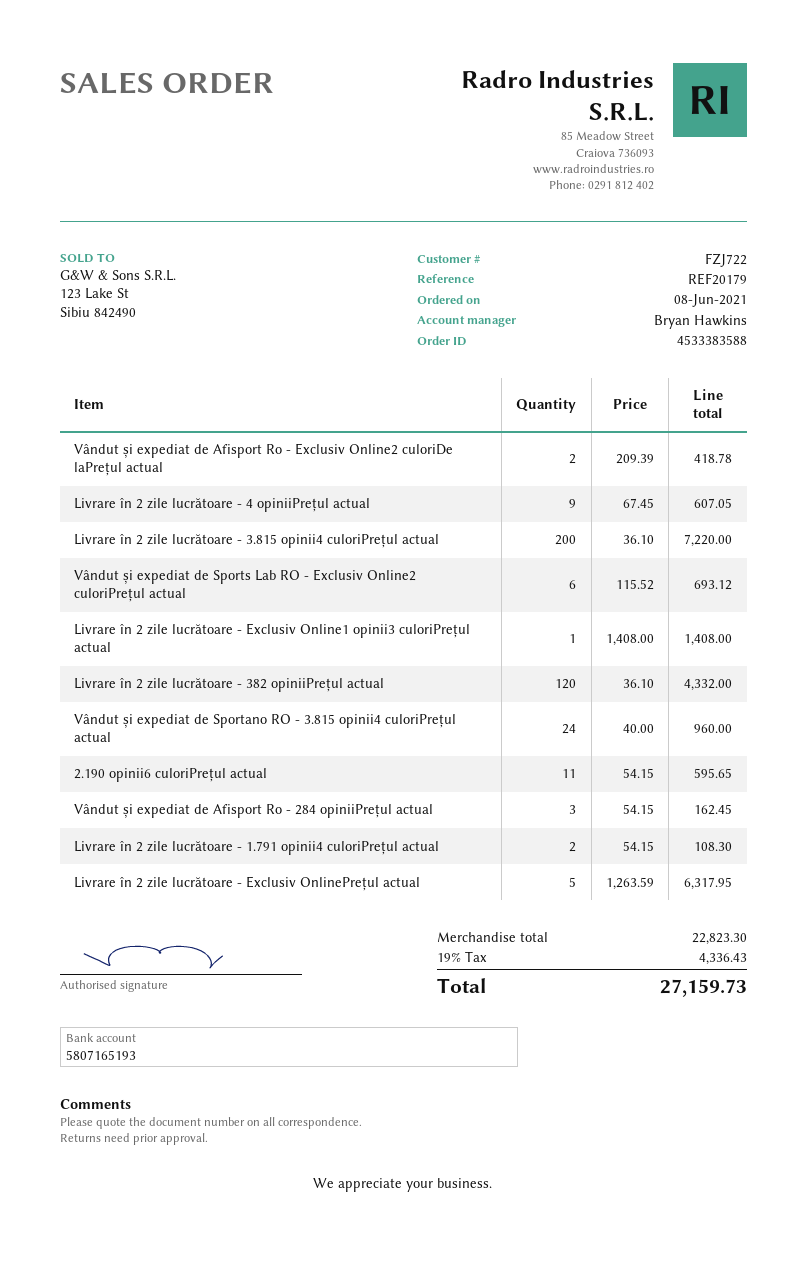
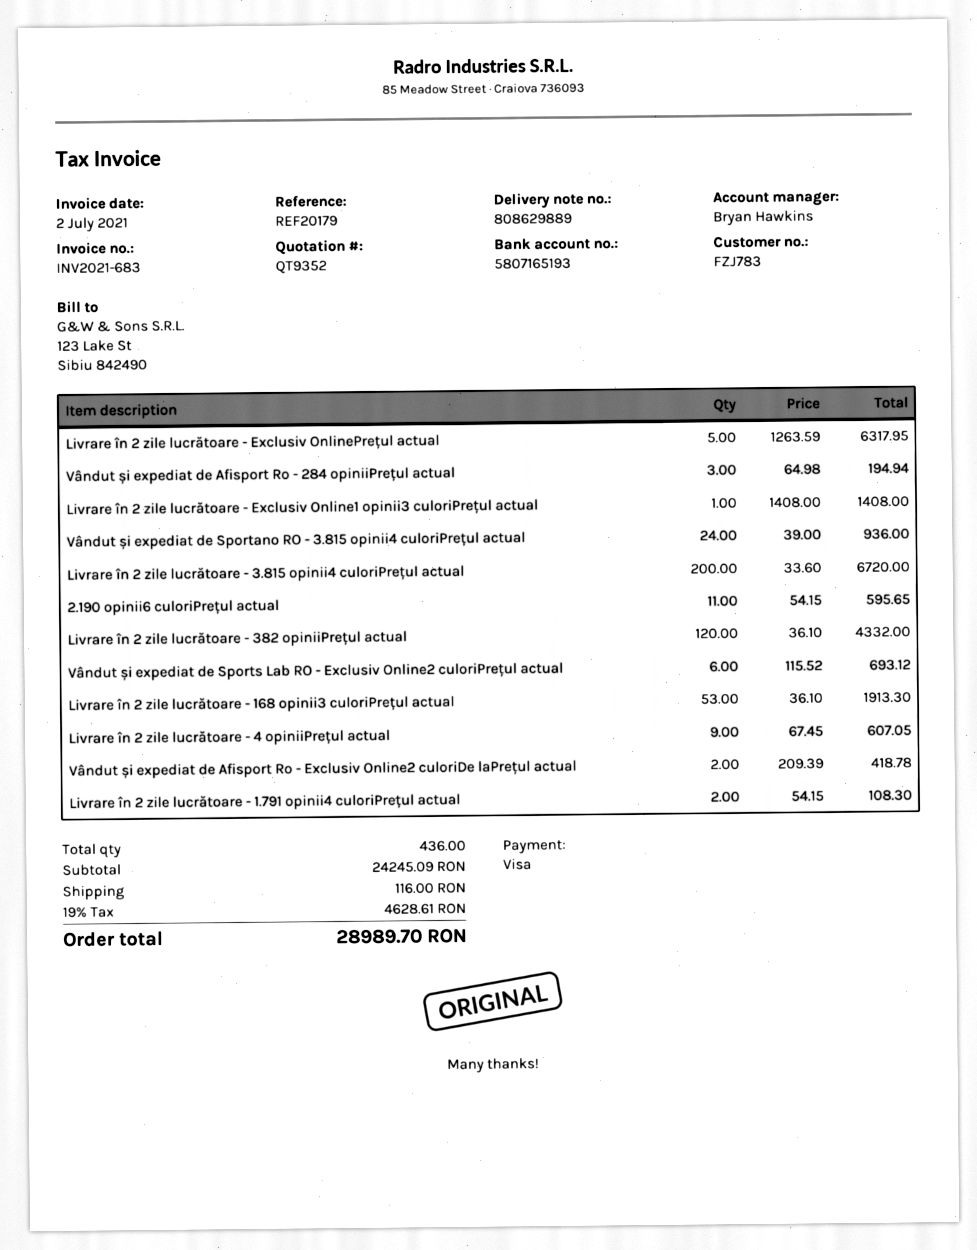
customer number: FZJ722 -> FZJ783
Livrare în 2 zile lucrătoare - 3.815 opinii4 culoriPrețul actual: 200 x 36.10 = 7220.00 -> 200 x 33.60 = 6720.00
Vândut și expediat de Sportano RO - 3.815 opinii4 culoriPrețul actual: 24 x 40.00 = 960.00 -> 24 x 39.00 = 936.00
Vândut și expediat de Afisport Ro - 284 opiniiPrețul actual: 3 x 54.15 = 162.45 -> 3 x 64.98 = 194.94
Livrare în 2 zile lucrătoare - 168 opinii3 culoriPrețul actual: none -> 53 x 36.10 = 1913.30
subtotal: 22823.30 -> 24245.09
shipping: none -> 116.00
tax: 19% = 4336.43 -> 19% = 4628.61
total: 27159.73 -> 28989.70

